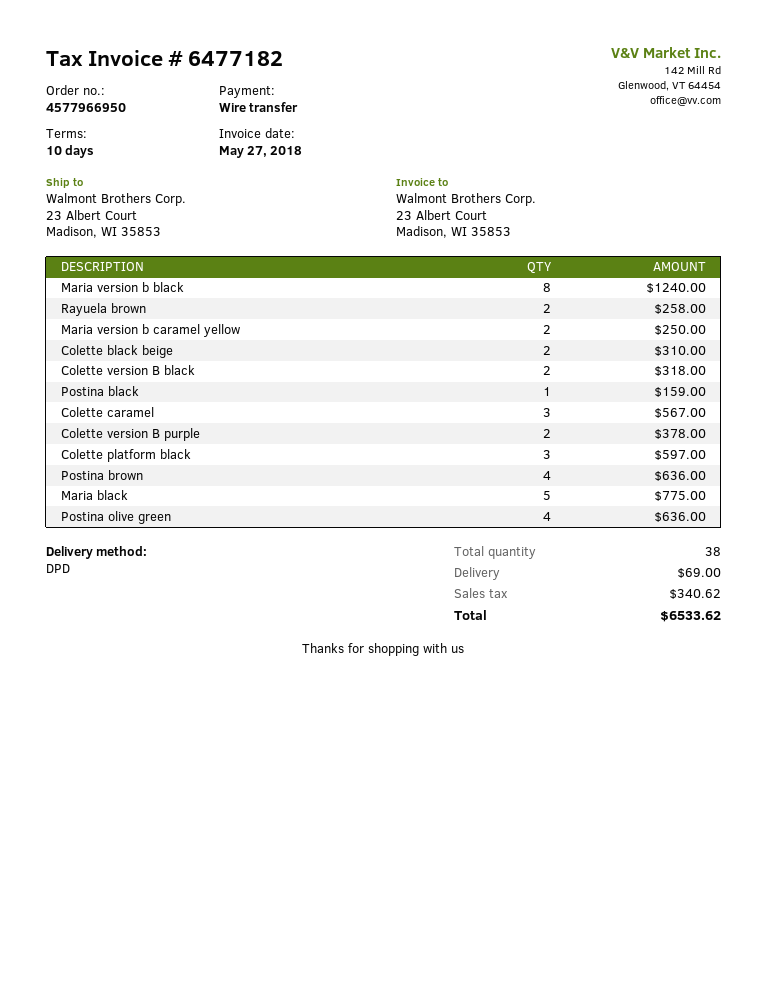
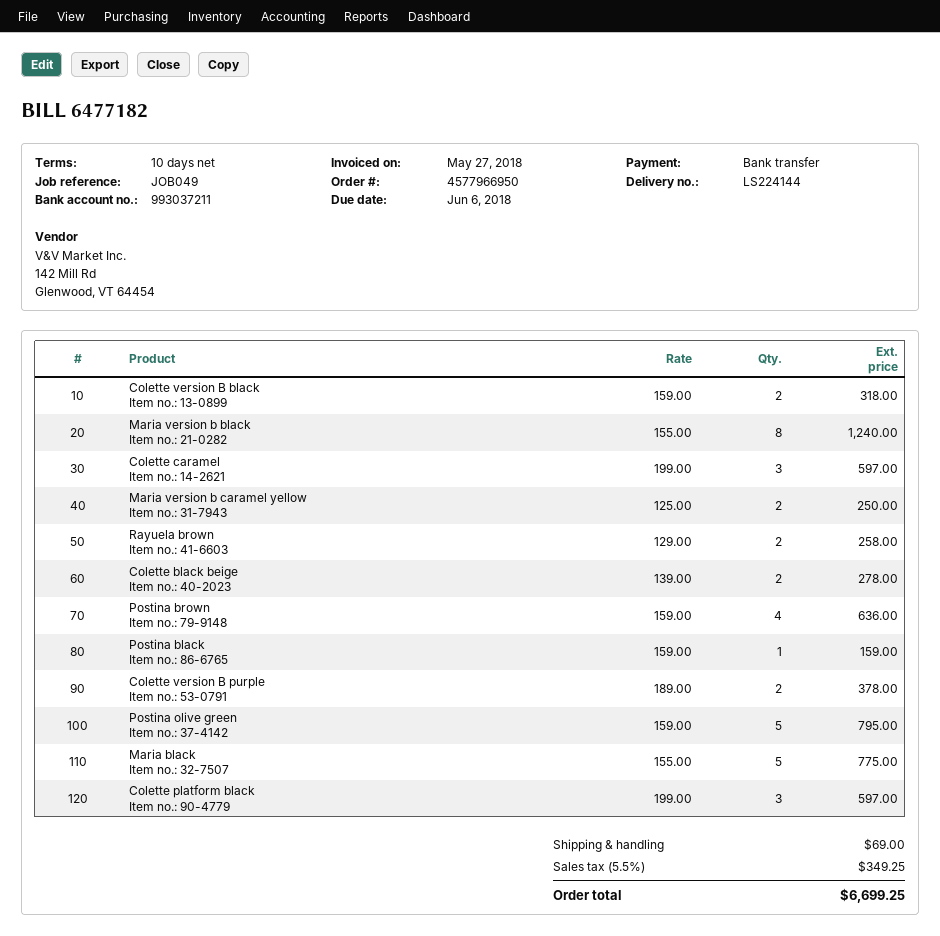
Colette black beige: 2 for 310.00 -> 2 for 278.00
Colette caramel: 3 for 567.00 -> 3 for 597.00
Postina olive green: 4 for 636.00 -> 5 for 795.00
tax: 340.62 -> 349.25
total: 6533.62 -> 6699.25

